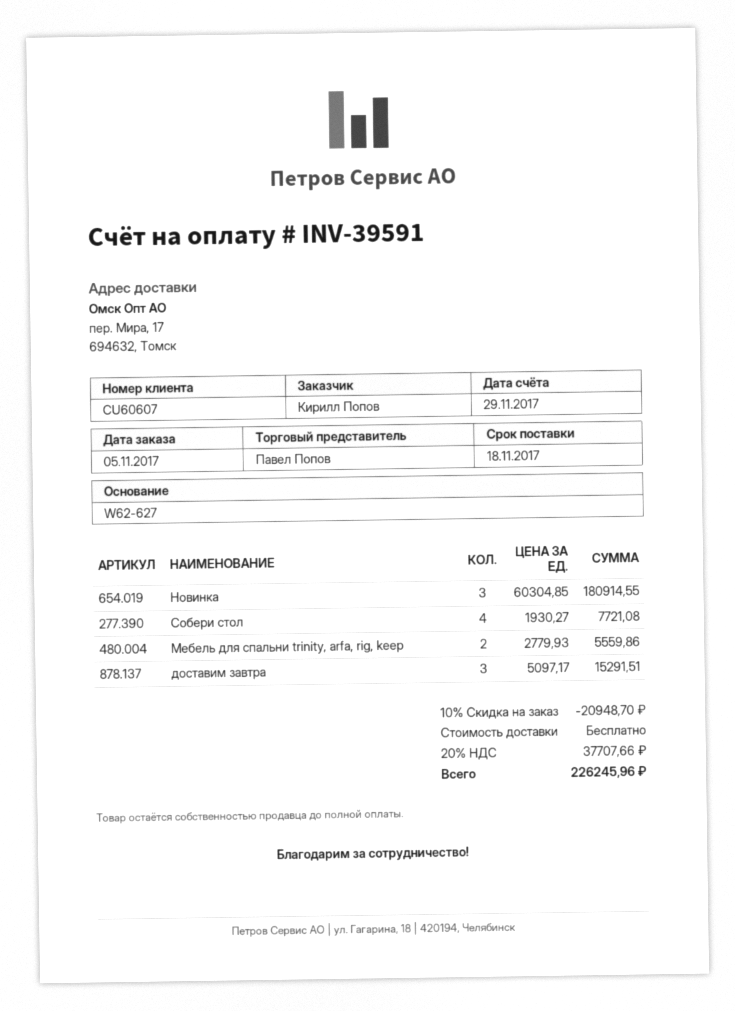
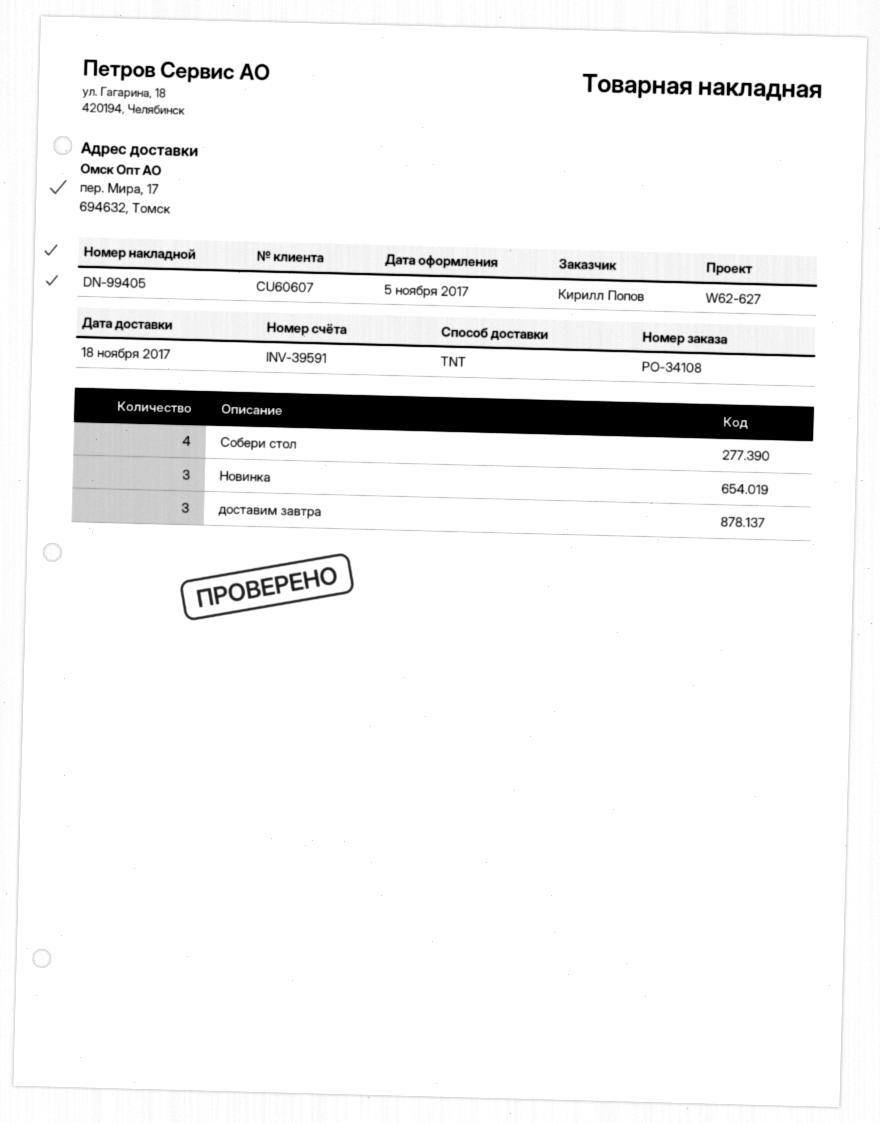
Мебель для спальни trinity, arfa, rig, keep: 2 -> none

